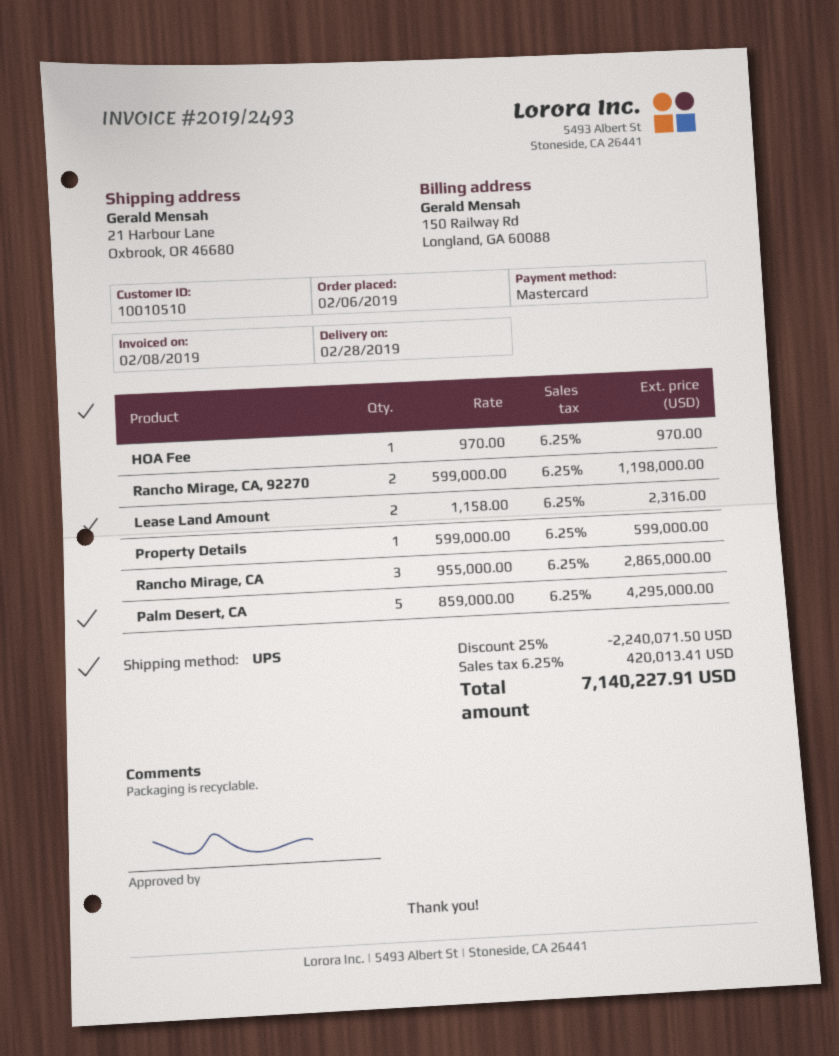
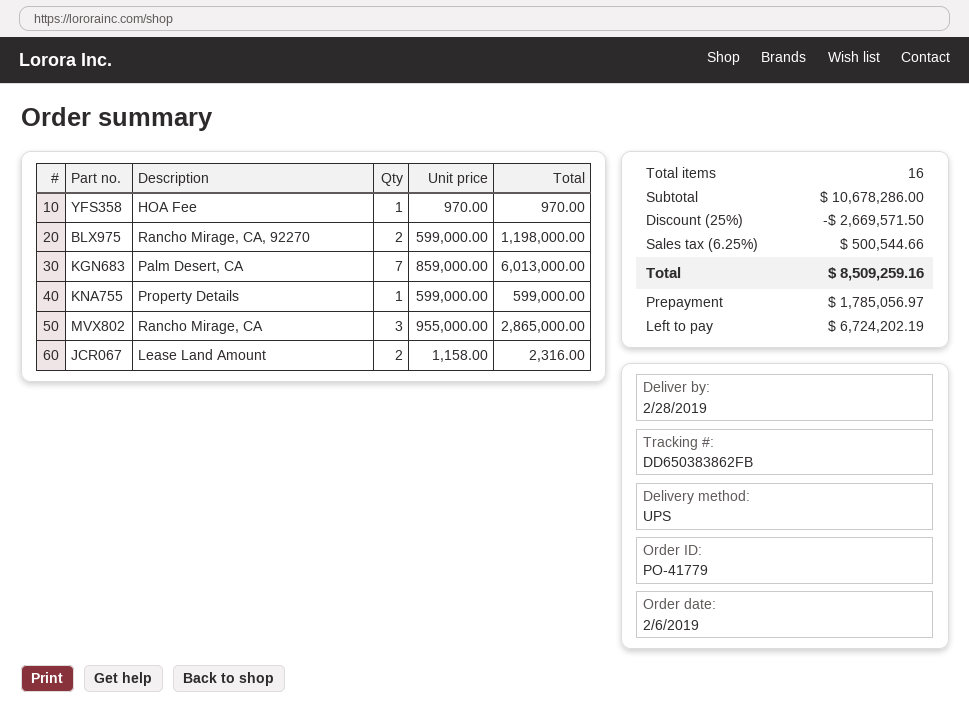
Palm Desert, CA: 5 x 859000.00 = 4295000.00 -> 7 x 859000.00 = 6013000.00
discount: 25% = 2240071.50 -> 25% = 2669571.50
tax: 6.25% = 420013.41 -> 6.25% = 500544.66
total: 7140227.91 -> 8509259.16

